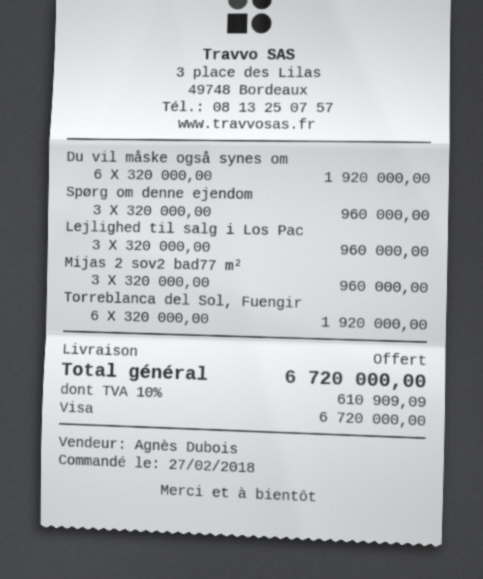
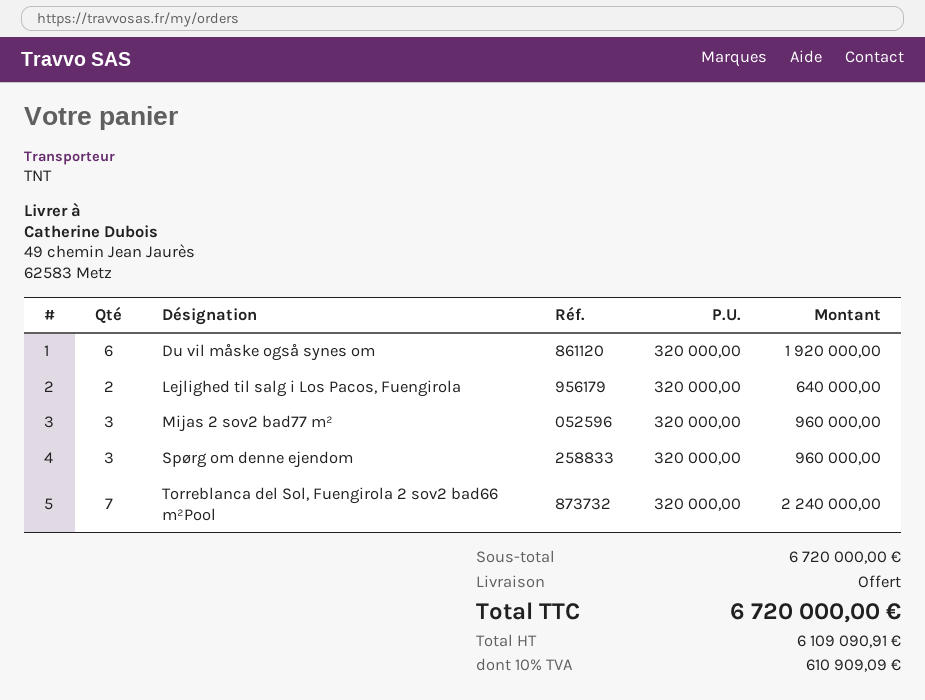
Lejlighed til salg i Los Pac: 3 x 320000.00 = 960000.00 -> 2 x 320000.00 = 640000.00
Torreblanca del Sol, Fuengir: 6 x 320000.00 = 1920000.00 -> 7 x 320000.00 = 2240000.00

